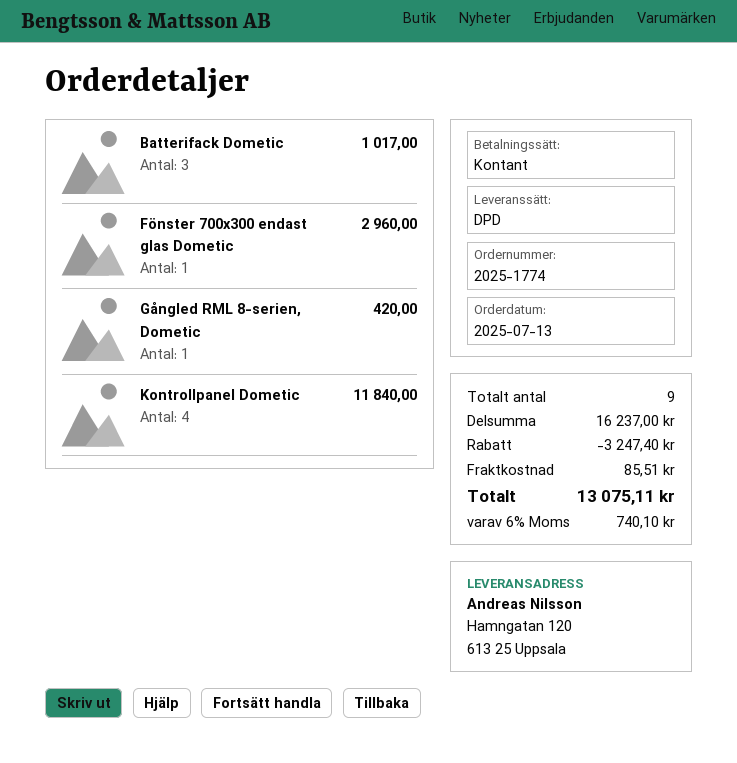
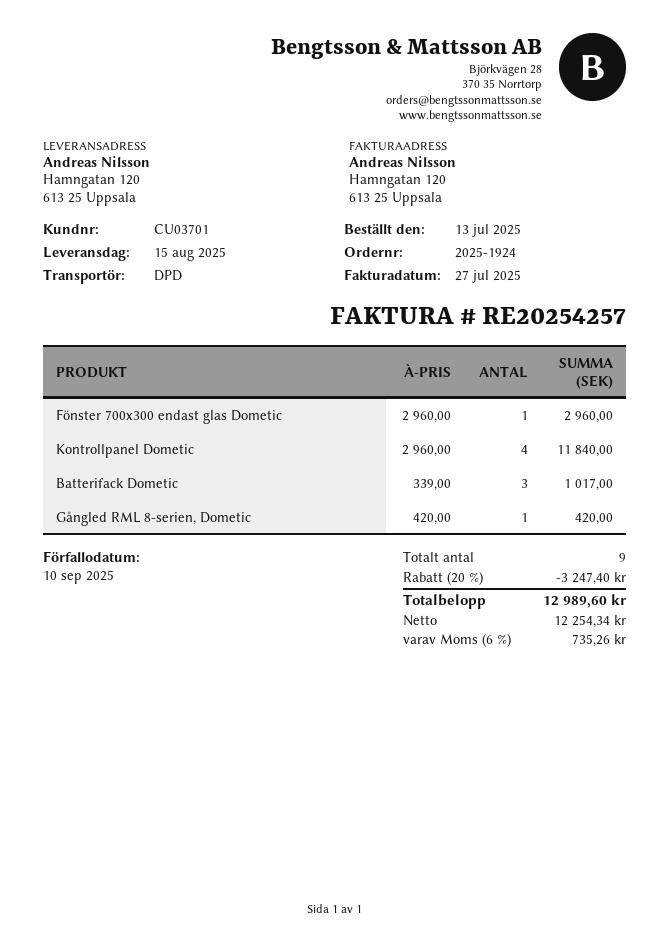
order number: 2025-1774 -> 2025-1924
shipping: 85.51 -> none
tax: 6% = 740.10 -> 6% = 735.26
total: 13075.11 -> 12989.60

